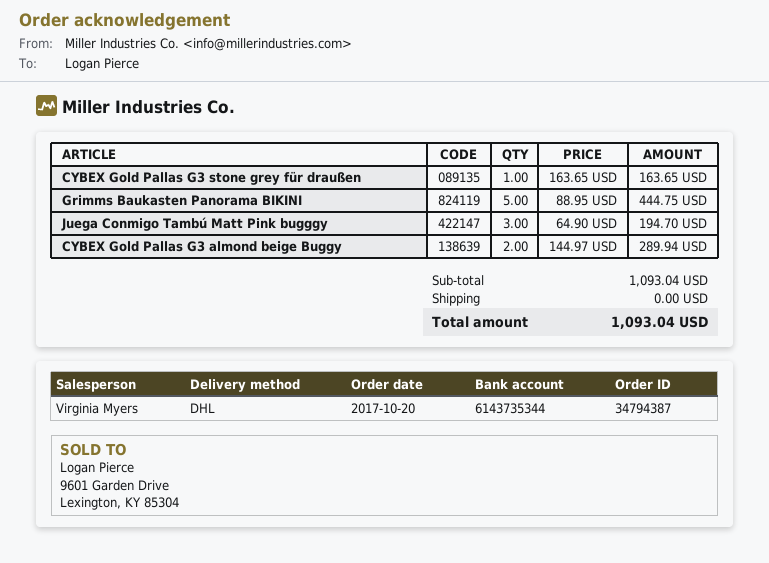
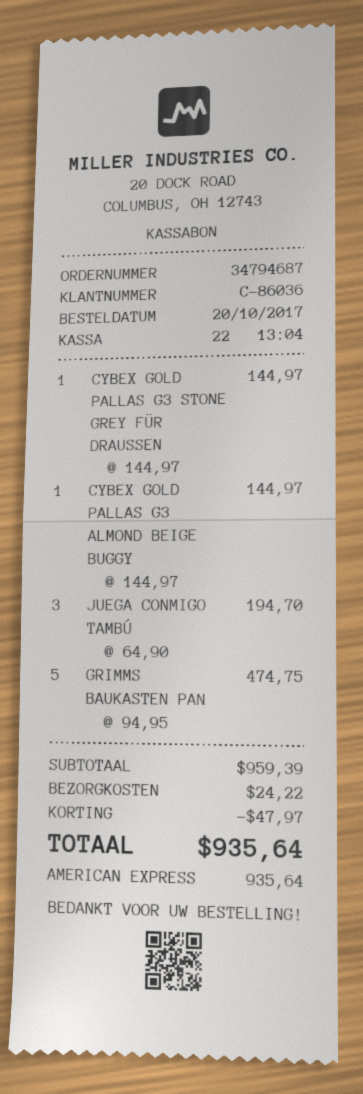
order number: 34794387 -> 34794687
CYBEX Gold Pallas G3 stone grey für draußen: 1 x 163.65 = 163.65 -> 1 x 144.97 = 144.97
Grimms Baukasten Panorama BIKINI: 5 x 88.95 = 444.75 -> 5 x 94.95 = 474.75
CYBEX Gold Pallas G3 almond beige Buggy: 2 x 144.97 = 289.94 -> 1 x 144.97 = 144.97
subtotal: 1093.04 -> 959.39
discount: none -> 47.97
shipping: 0.00 -> 24.22
total: 1093.04 -> 935.64

